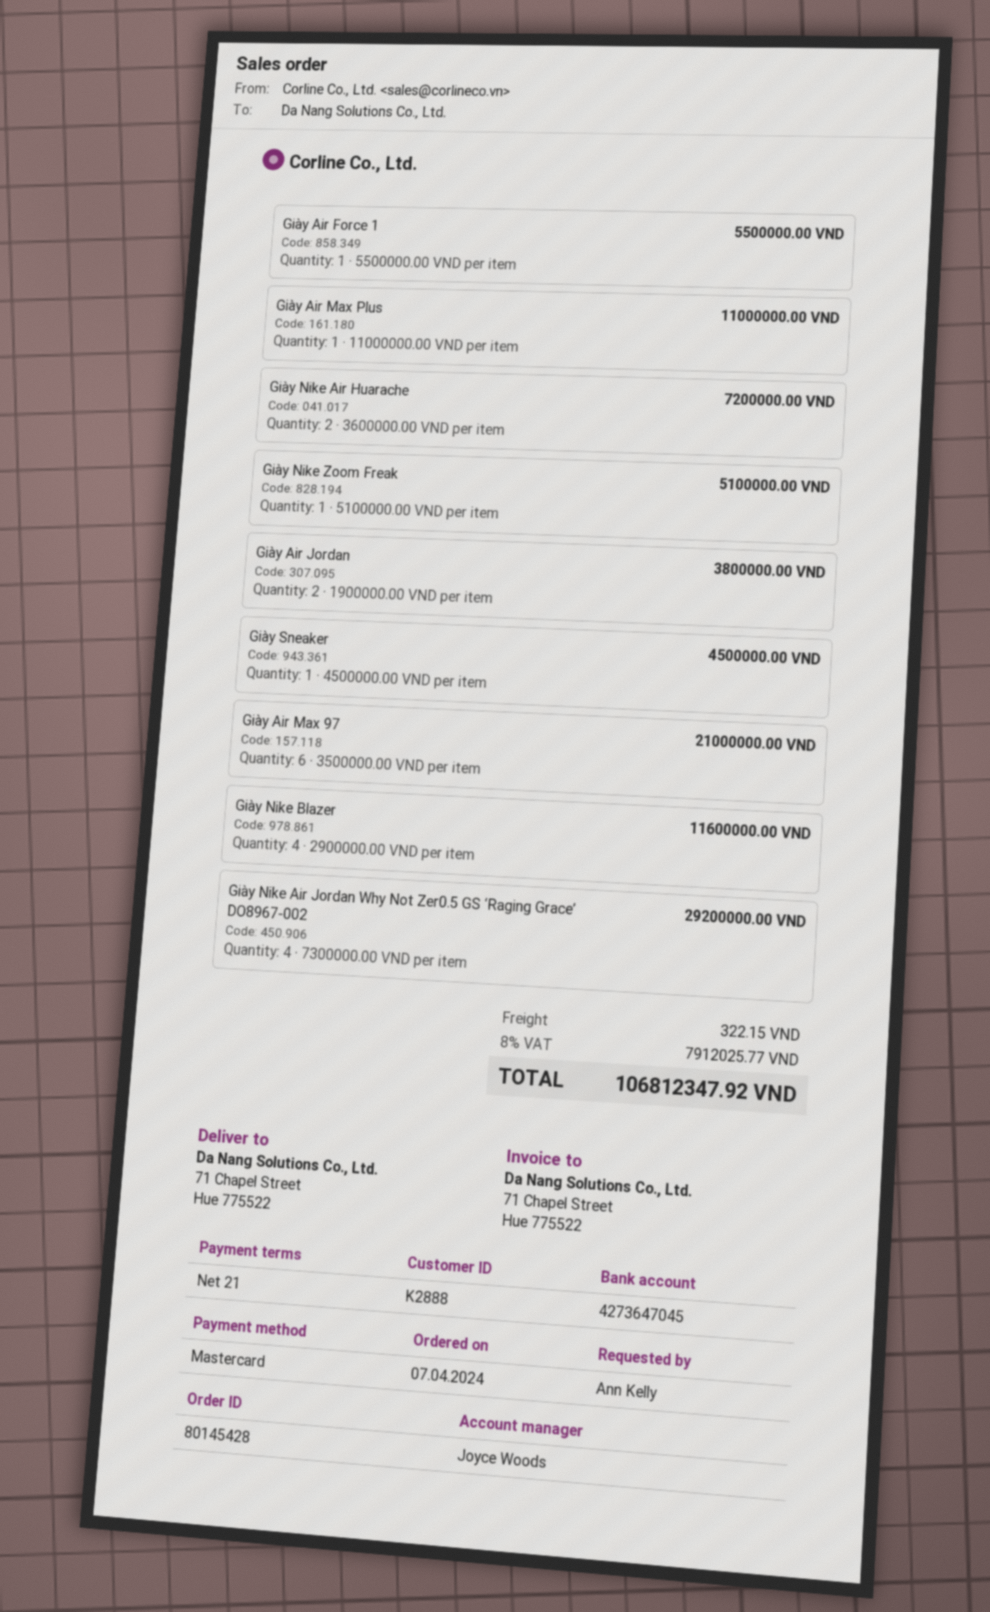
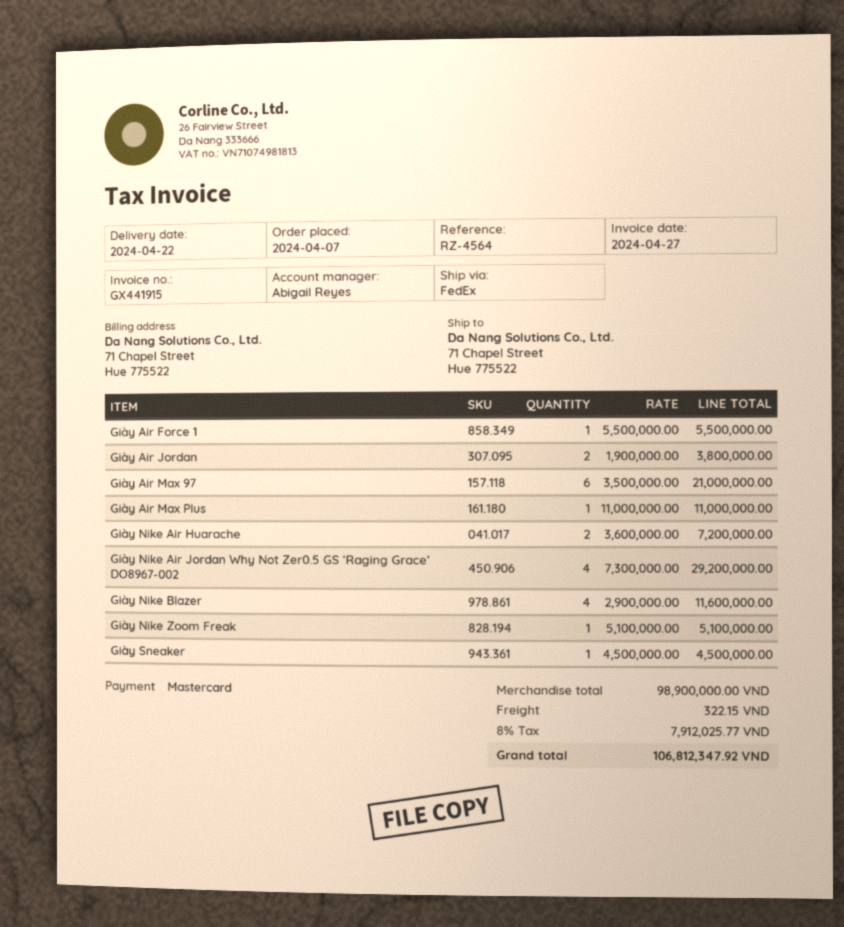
sales rep: Joyce Woods -> Abigail Reyes

